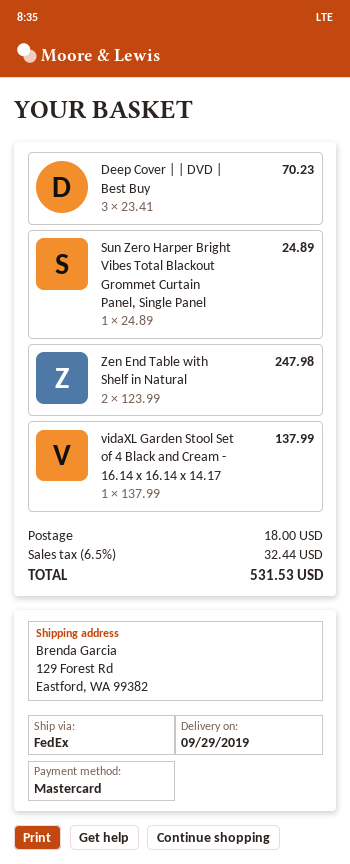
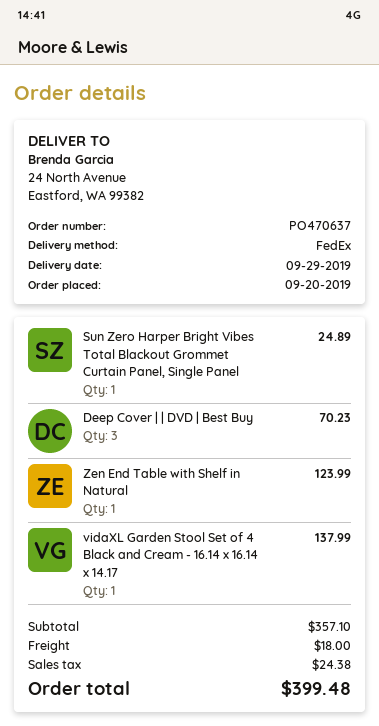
ship to: 129 Forest Rd, Eastford, WA 99382 -> 24 North Avenue, Eastford, WA 99382
Zen End Table with Shelf in Natural: 2 for 247.98 -> 1 for 123.99
tax: 32.44 -> 24.38
total: 531.53 -> 399.48

